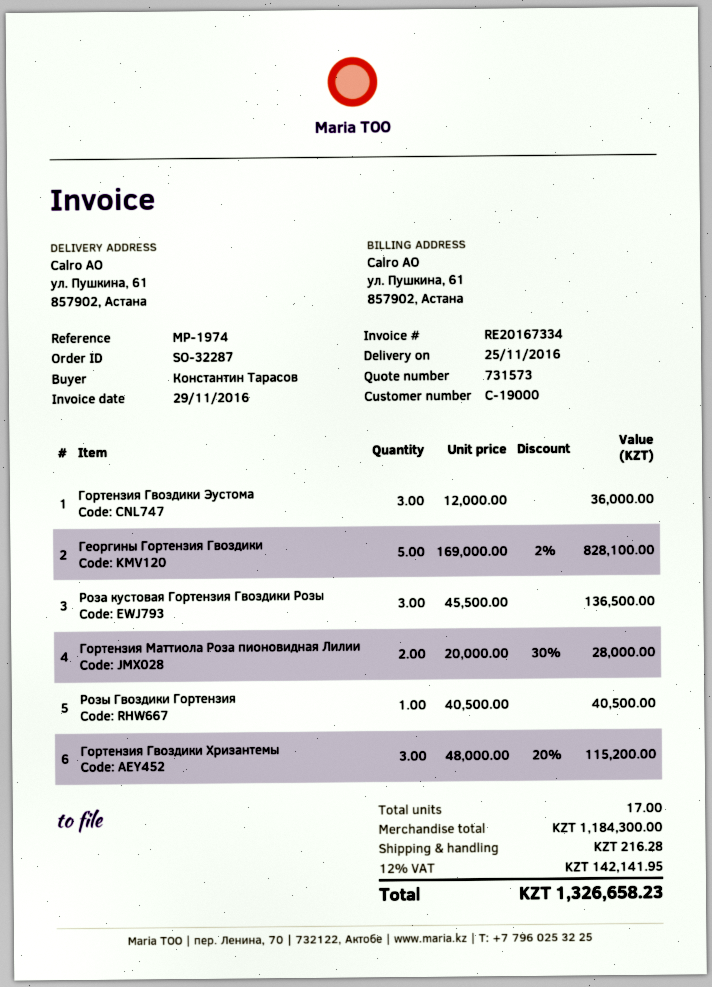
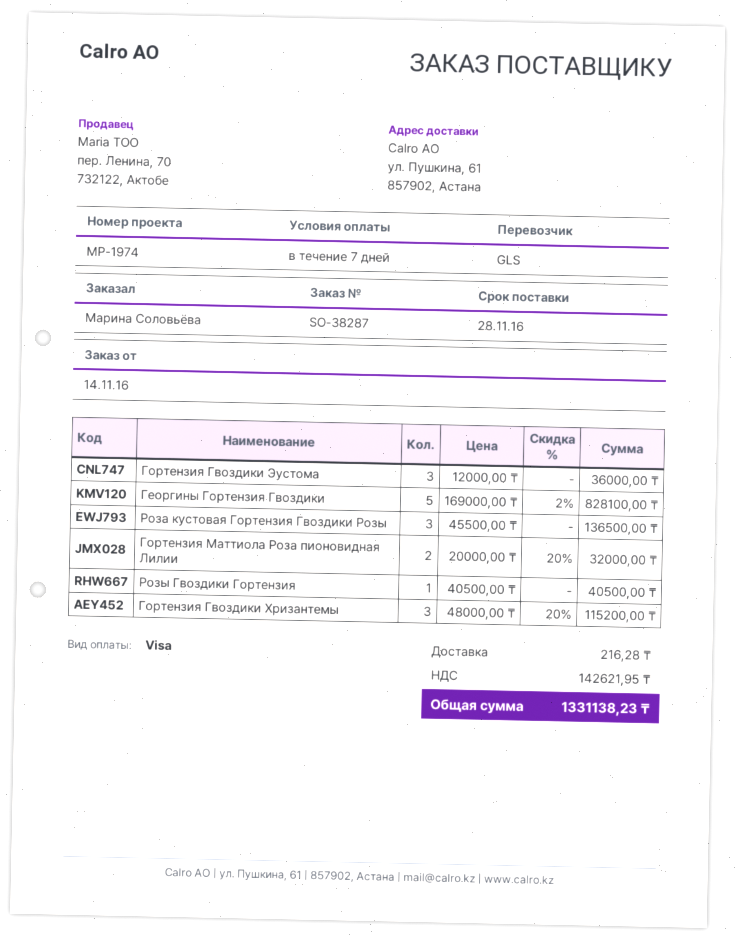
order number: SO-32287 -> SO-38287
delivery date: 2016-11-25 -> 2016-11-28
ordered by: Константин Тарасов -> Марина Соловьёва
Гортензия Маттиола Роза пионовидная Лилии: 2 x 20000.00 - 30% = 28000.00 -> 2 x 20000.00 - 20% = 32000.00
tax: 142141.95 -> 142621.95
total: 1326658.23 -> 1331138.23

